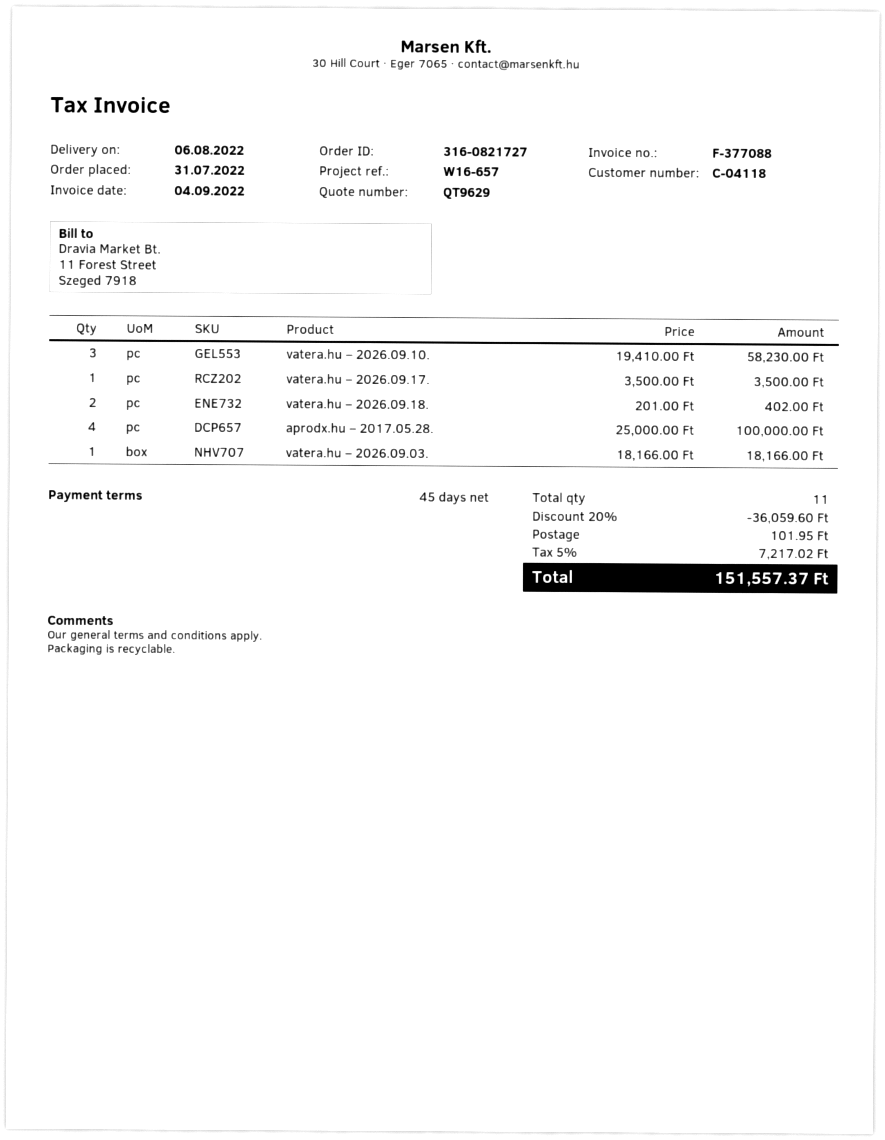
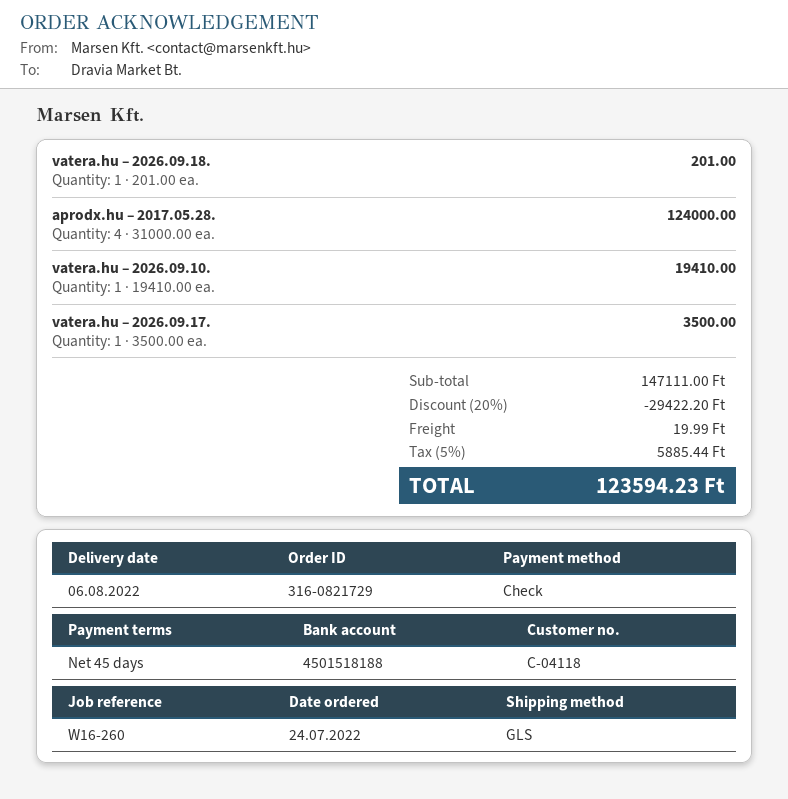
order number: 316-0821727 -> 316-0821729
order date: 2022-07-31 -> 2022-07-24
reference: W16-657 -> W16-260
vatera.hu – 2026.09.10.: 3 x 19410.00 = 58230.00 -> 1 x 19410.00 = 19410.00
vatera.hu – 2026.09.18.: 2 x 201.00 = 402.00 -> 1 x 201.00 = 201.00
aprodx.hu – 2017.05.28.: 4 x 25000.00 = 100000.00 -> 4 x 31000.00 = 124000.00
vatera.hu – 2026.09.03.: 1 x 18166.00 = 18166.00 -> none
discount: 20% = 36059.60 -> 20% = 29422.20
shipping: 101.95 -> 19.99
tax: 5% = 7217.02 -> 5% = 5885.44
total: 151557.37 -> 123594.23

